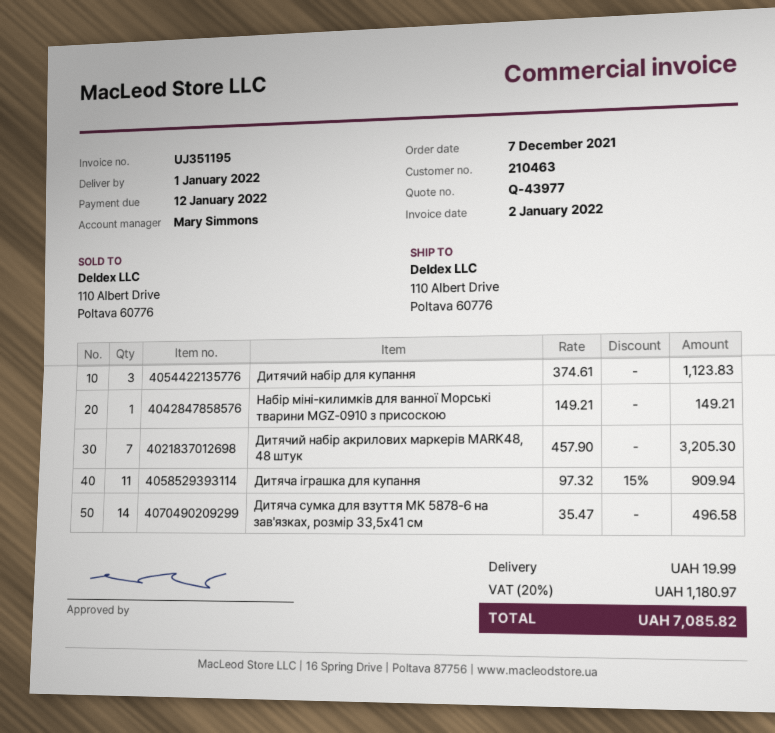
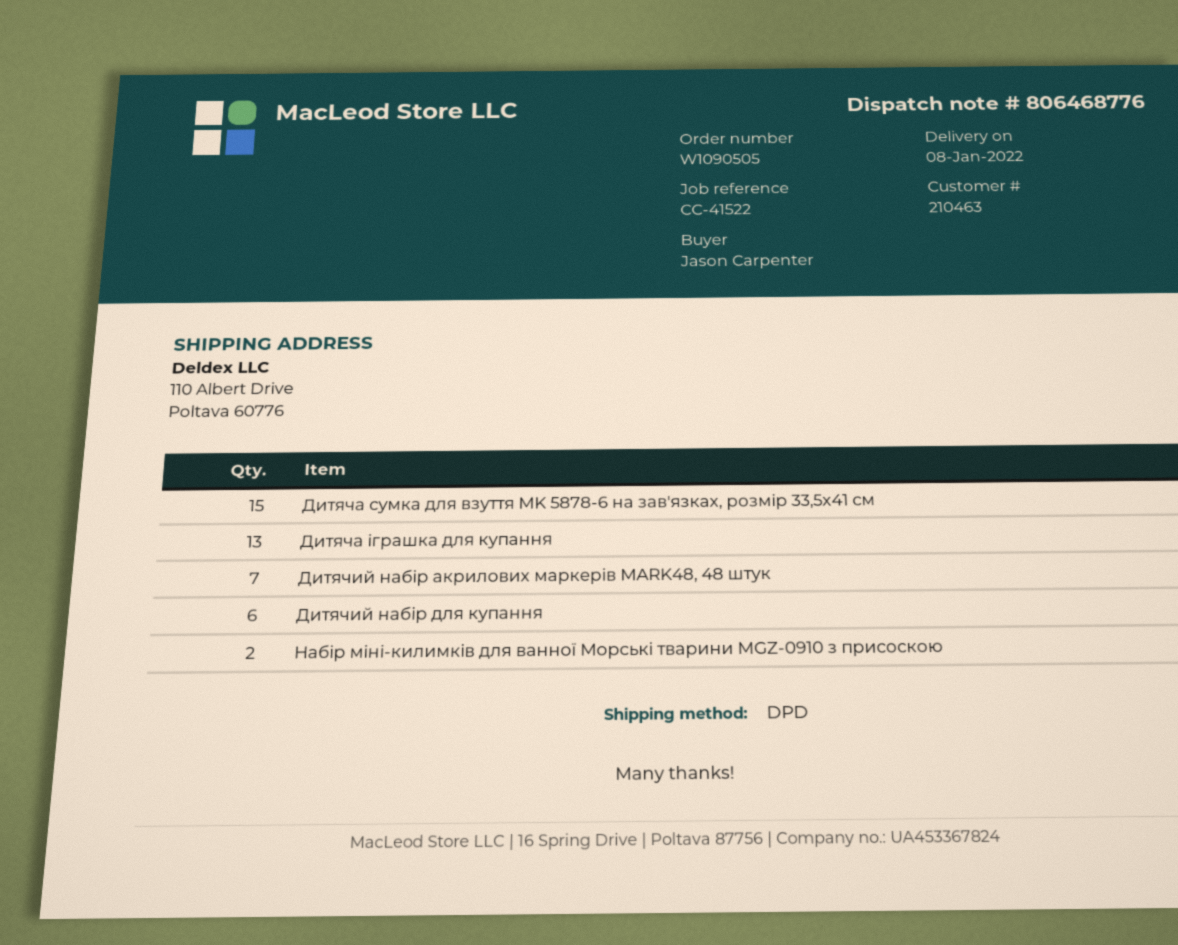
delivery date: 2022-01-01 -> 2022-01-08
Дитячий набір для купання: 3 -> 6
Набір міні-килимків для ванної Морські тварини MGZ-0910 з присоскою: 1 -> 2
Дитяча іграшка для купання: 11 -> 13
Дитяча сумка для взуття MK 5878-6 на зав'язках, розмір 33,5х41 см: 14 -> 15

